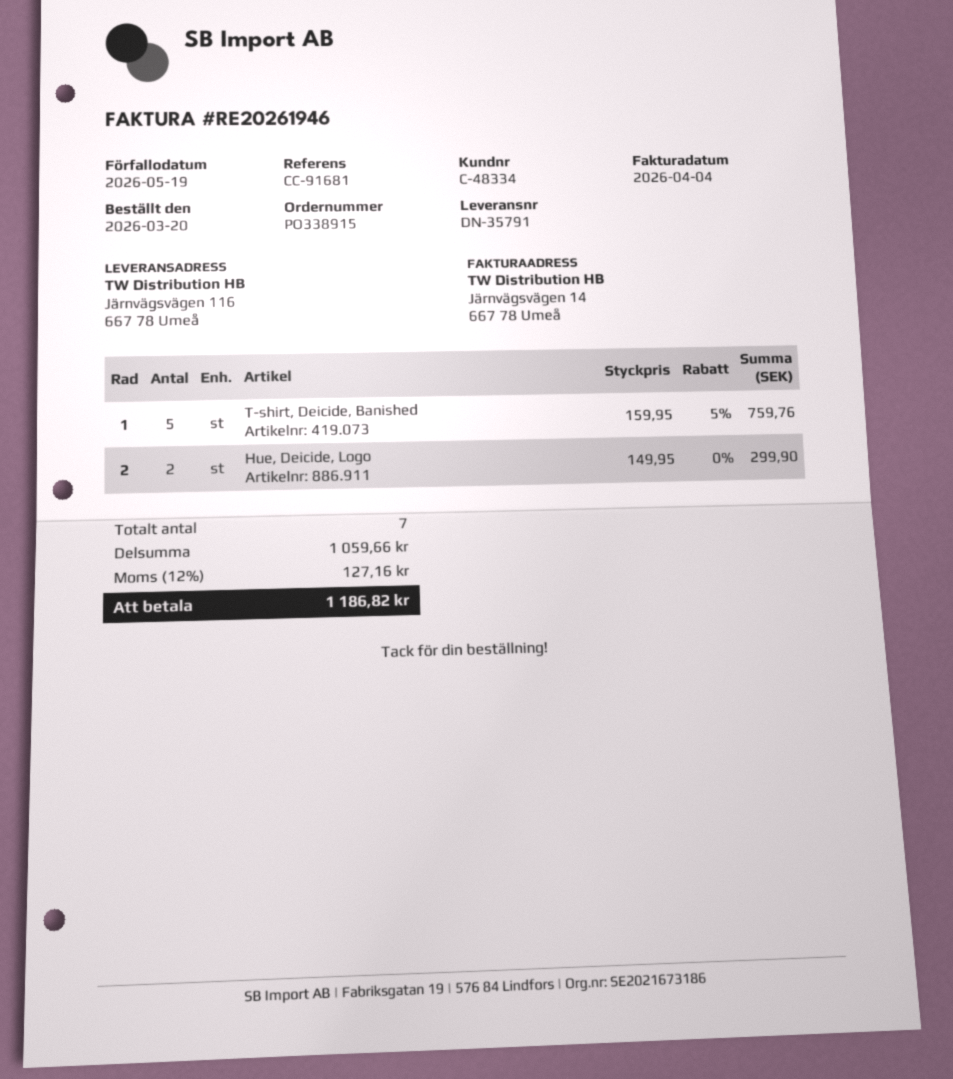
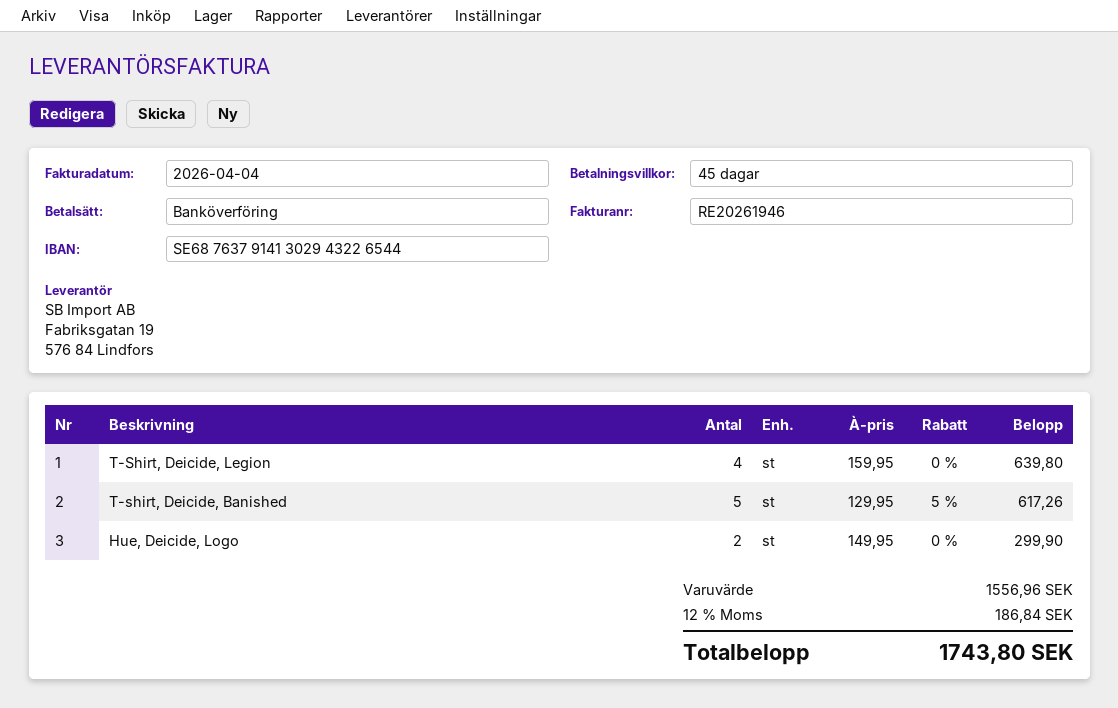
T-shirt, Deicide, Banished: 5 x 159.95 - 5% = 759.76 -> 5 x 129.95 - 5% = 617.26
T-Shirt, Deicide, Legion: none -> 4 x 159.95 = 639.80
subtotal: 1059.66 -> 1556.96
tax: 12% = 127.16 -> 12% = 186.84
total: 1186.82 -> 1743.80

